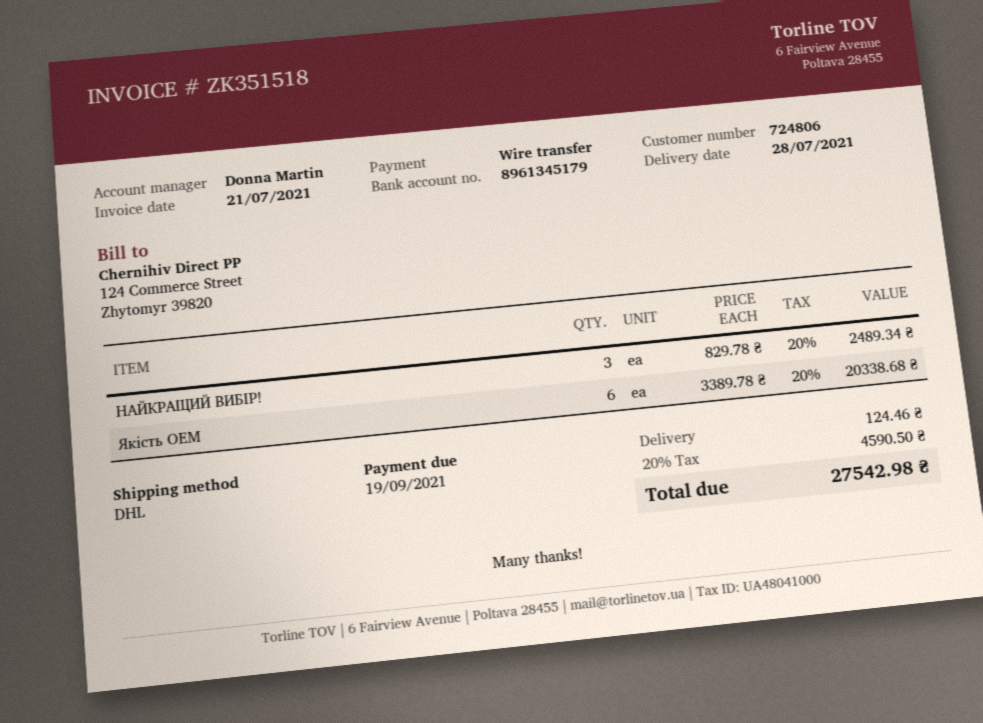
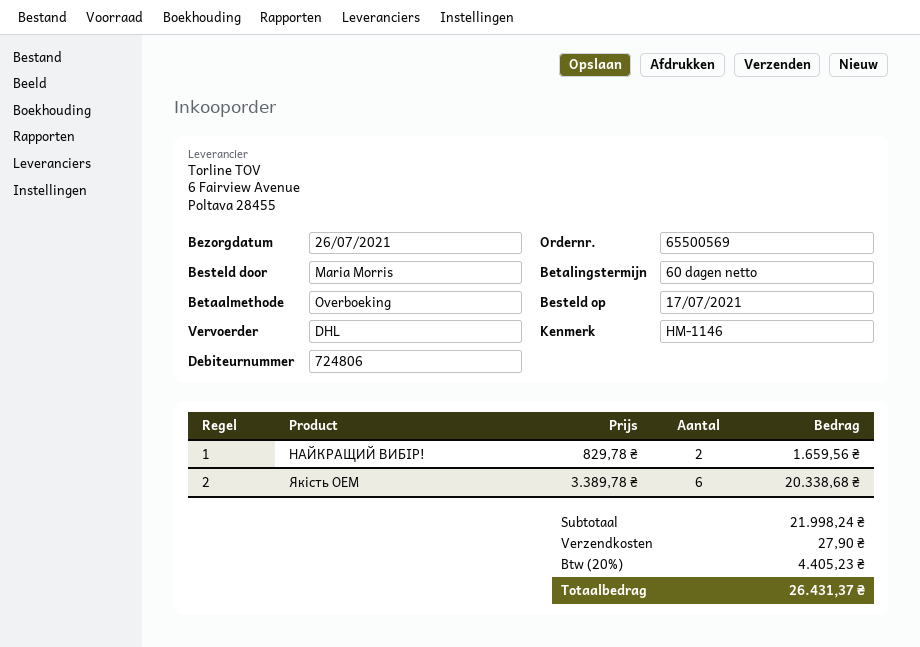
delivery date: 2021-07-28 -> 2021-07-26
НАЙКРАЩИЙ ВИБІР!: 3 x 829.78 = 2489.34 -> 2 x 829.78 = 1659.56
shipping: 124.46 -> 27.90
tax: 20% = 4590.50 -> 20% = 4405.23
total: 27542.98 -> 26431.37

